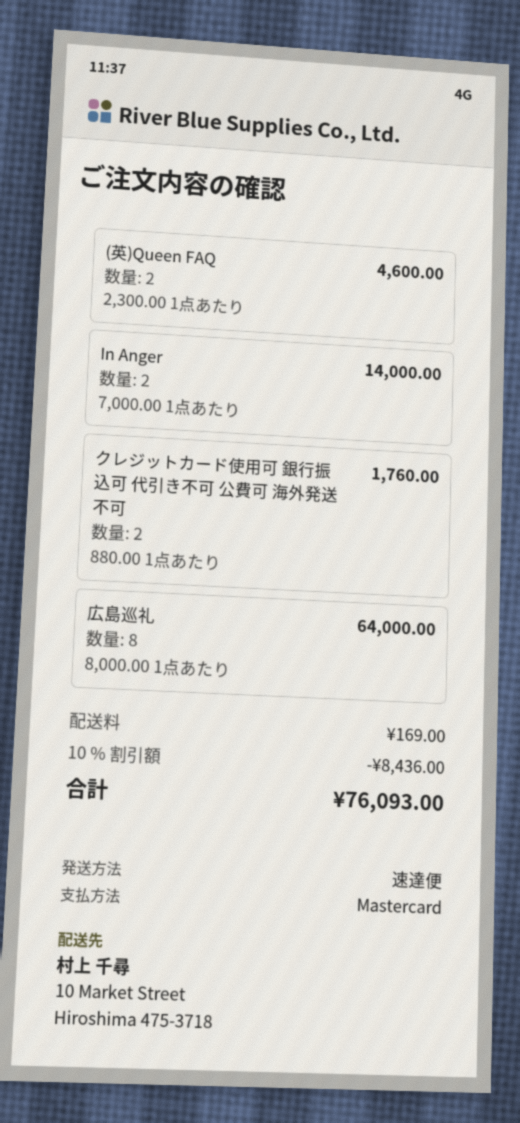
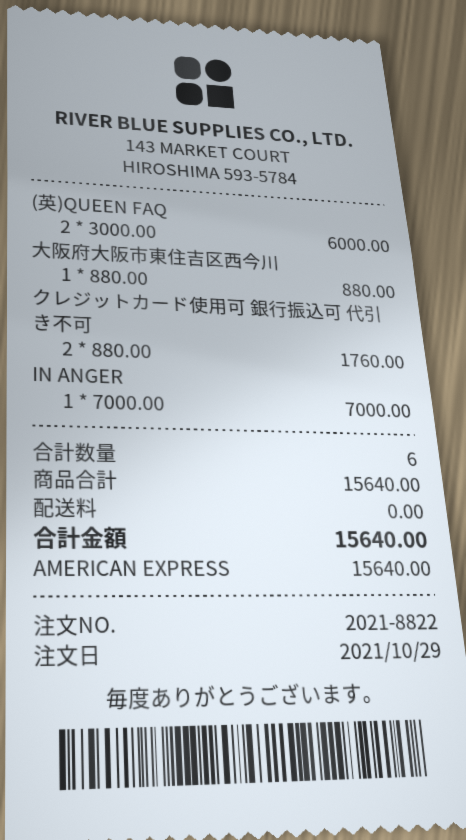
payment method: Mastercard -> American Express
(英)Queen FAQ: 2 x 2300.00 = 4600.00 -> 2 x 3000.00 = 6000.00
In Anger: 2 x 7000.00 = 14000.00 -> 1 x 7000.00 = 7000.00
広島巡礼: 8 x 8000.00 = 64000.00 -> none
大阪府大阪市東住吉区西今川: none -> 1 x 880.00 = 880.00
discount: 10% = 8436.00 -> none
shipping: 169.00 -> 0.00
total: 76093.00 -> 15640.00

